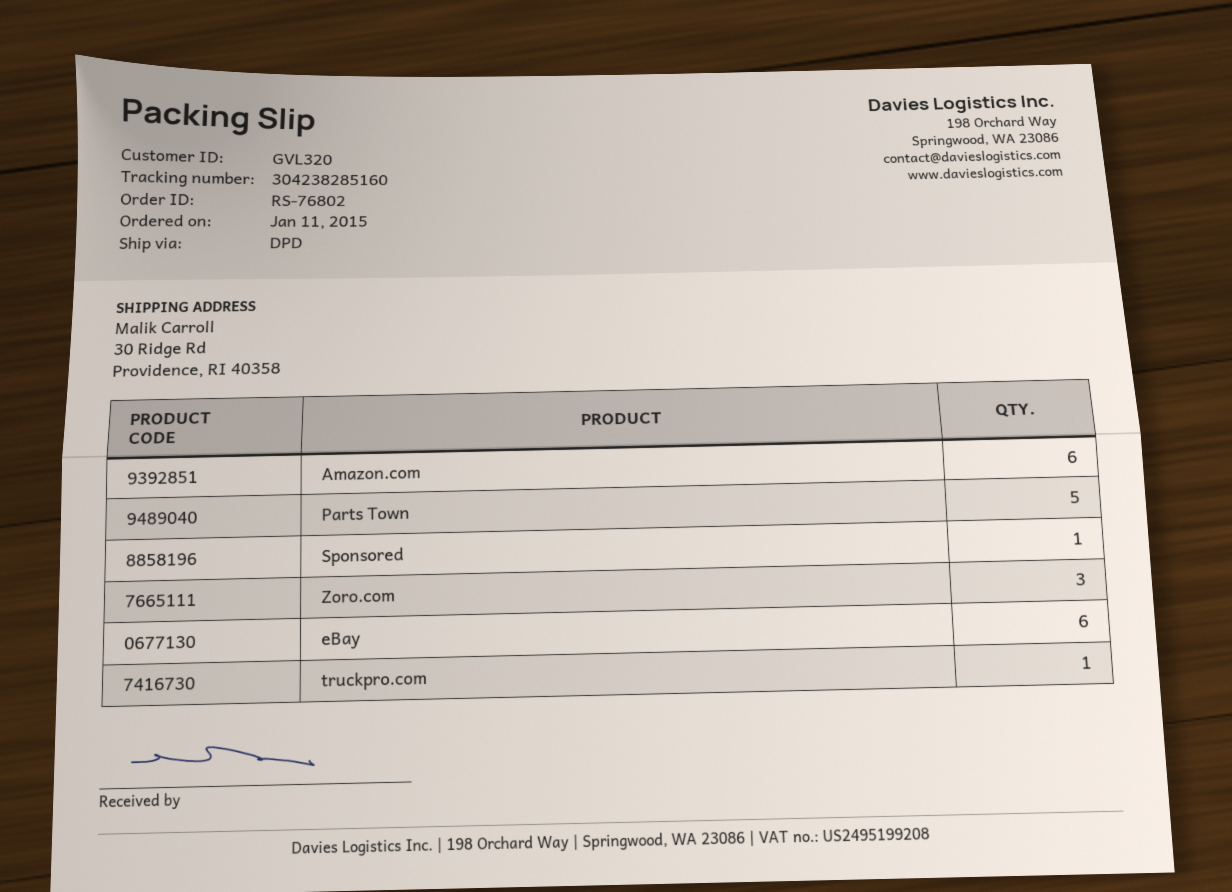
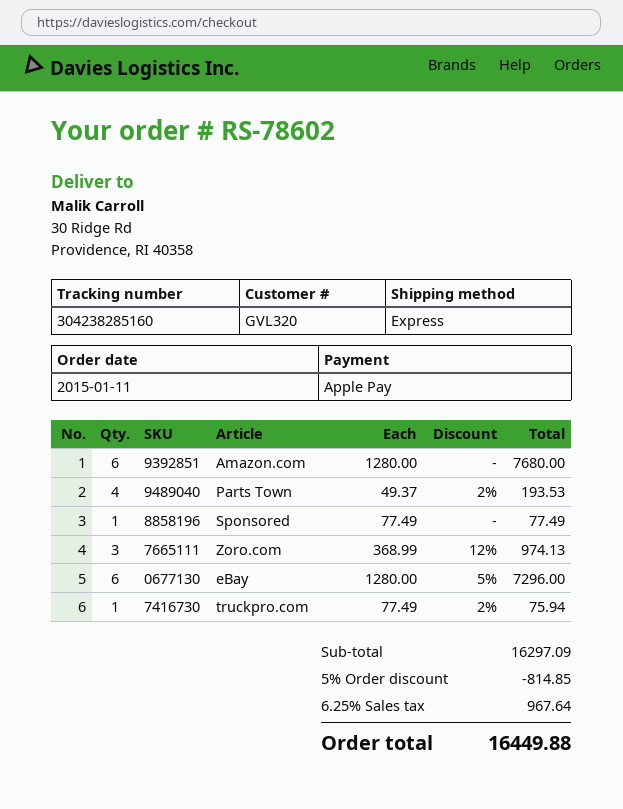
order number: RS-76802 -> RS-78602
shipping method: DPD -> express
Parts Town: 5 -> 4

